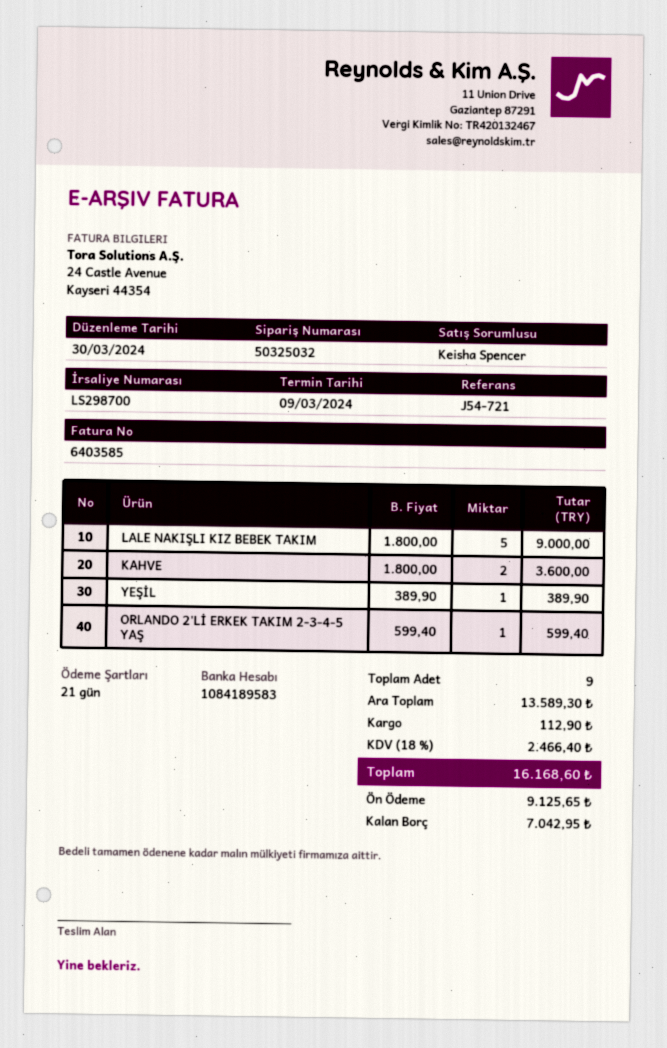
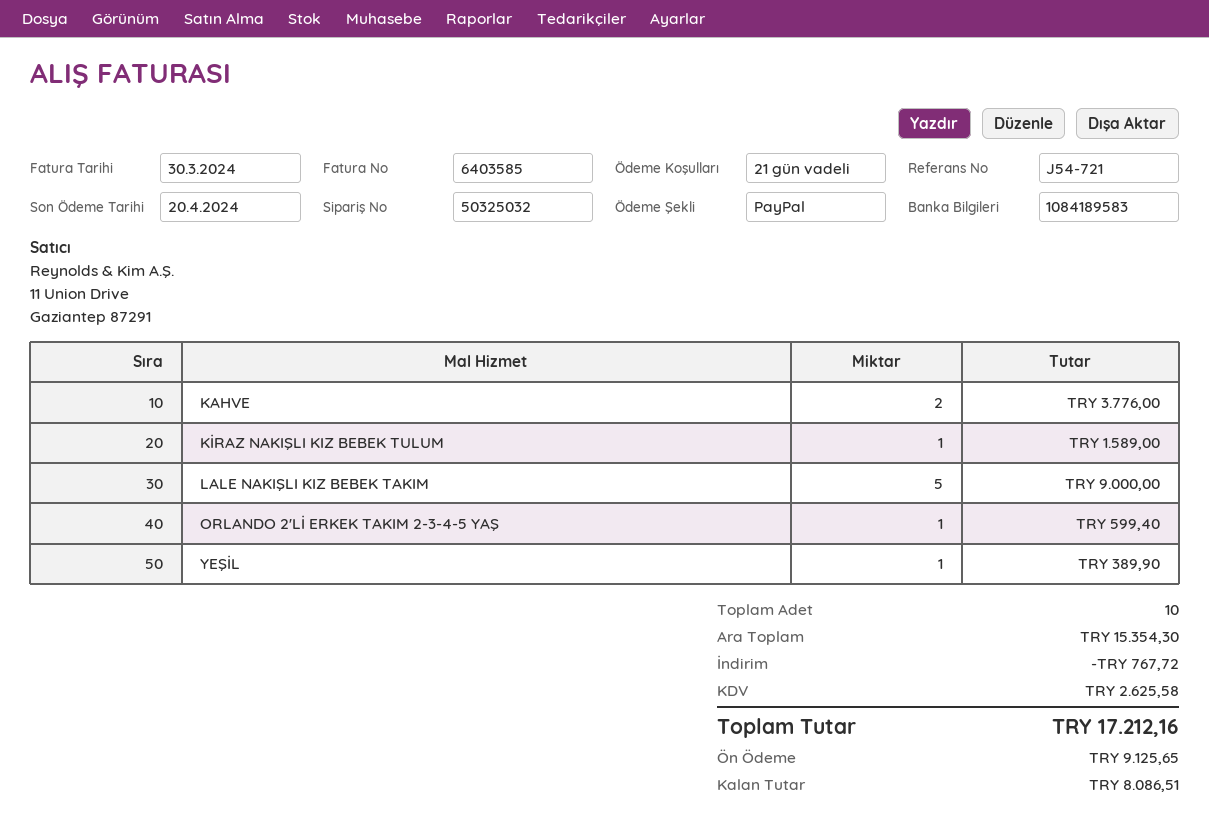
KAHVE: 2 for 3600.00 -> 2 for 3776.00
KİRAZ NAKIŞLI KIZ BEBEK TULUM: none -> 1 for 1589.00
total quantity: 9 -> 10
subtotal: 13589.30 -> 15354.30
discount: none -> 767.72
shipping: 112.90 -> none
tax: 2466.40 -> 2625.58
total: 16168.60 -> 17212.16
balance: 7042.95 -> 8086.51

